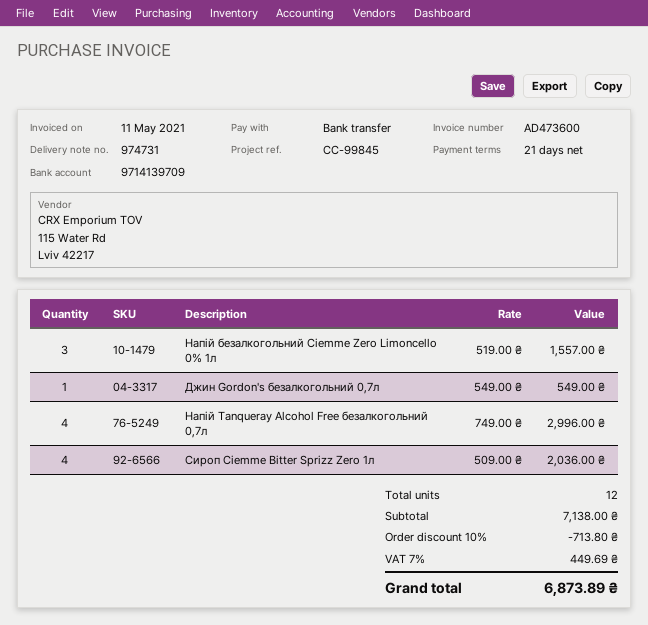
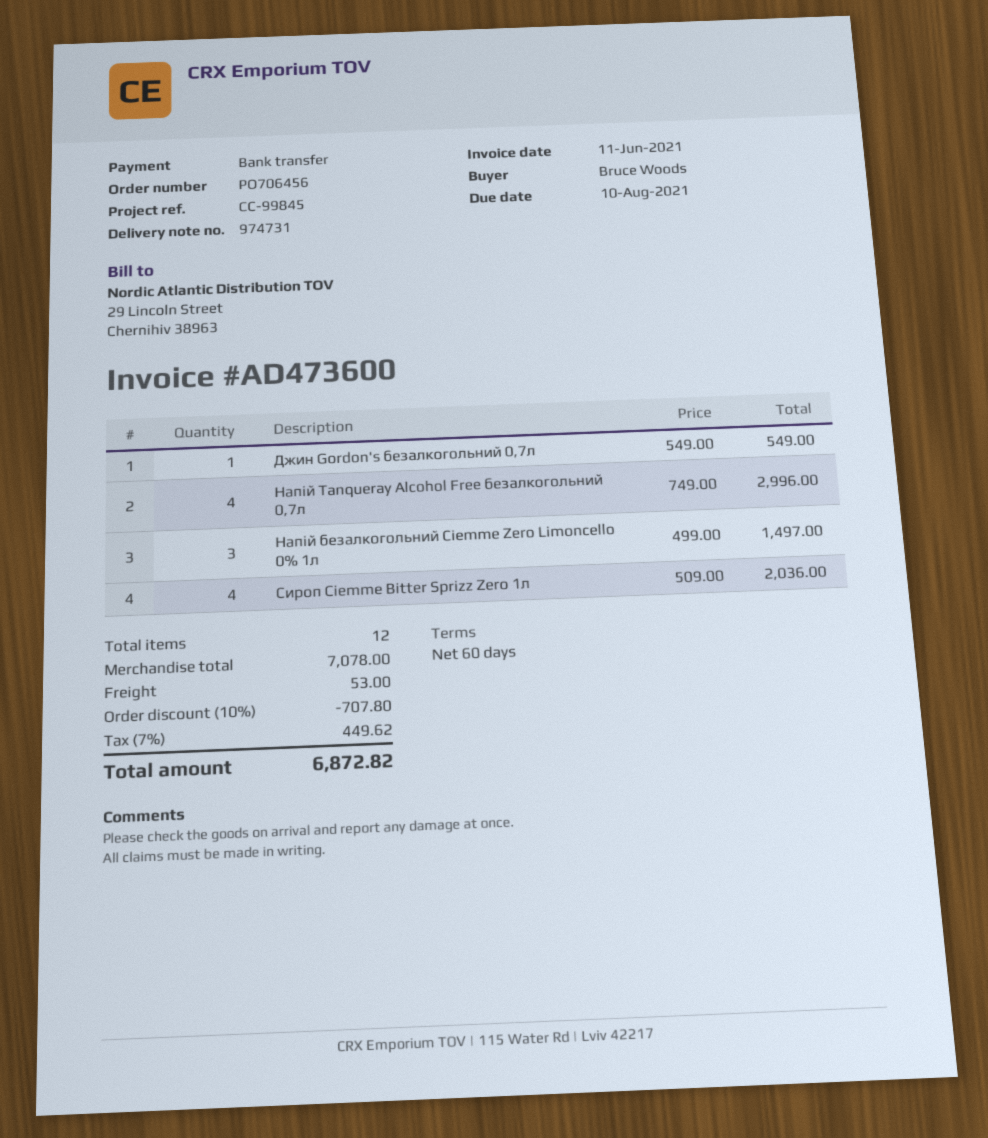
invoice date: 2021-05-11 -> 2021-06-11
payment terms: 21 days -> 60 days
Напій безалкогольний Ciemme Zero Limoncello 0% 1л: 3 x 519.00 = 1557.00 -> 3 x 499.00 = 1497.00
subtotal: 7138.00 -> 7078.00
discount: 10% = 713.80 -> 10% = 707.80
shipping: none -> 53.00
tax: 7% = 449.69 -> 7% = 449.62
total: 6873.89 -> 6872.82

